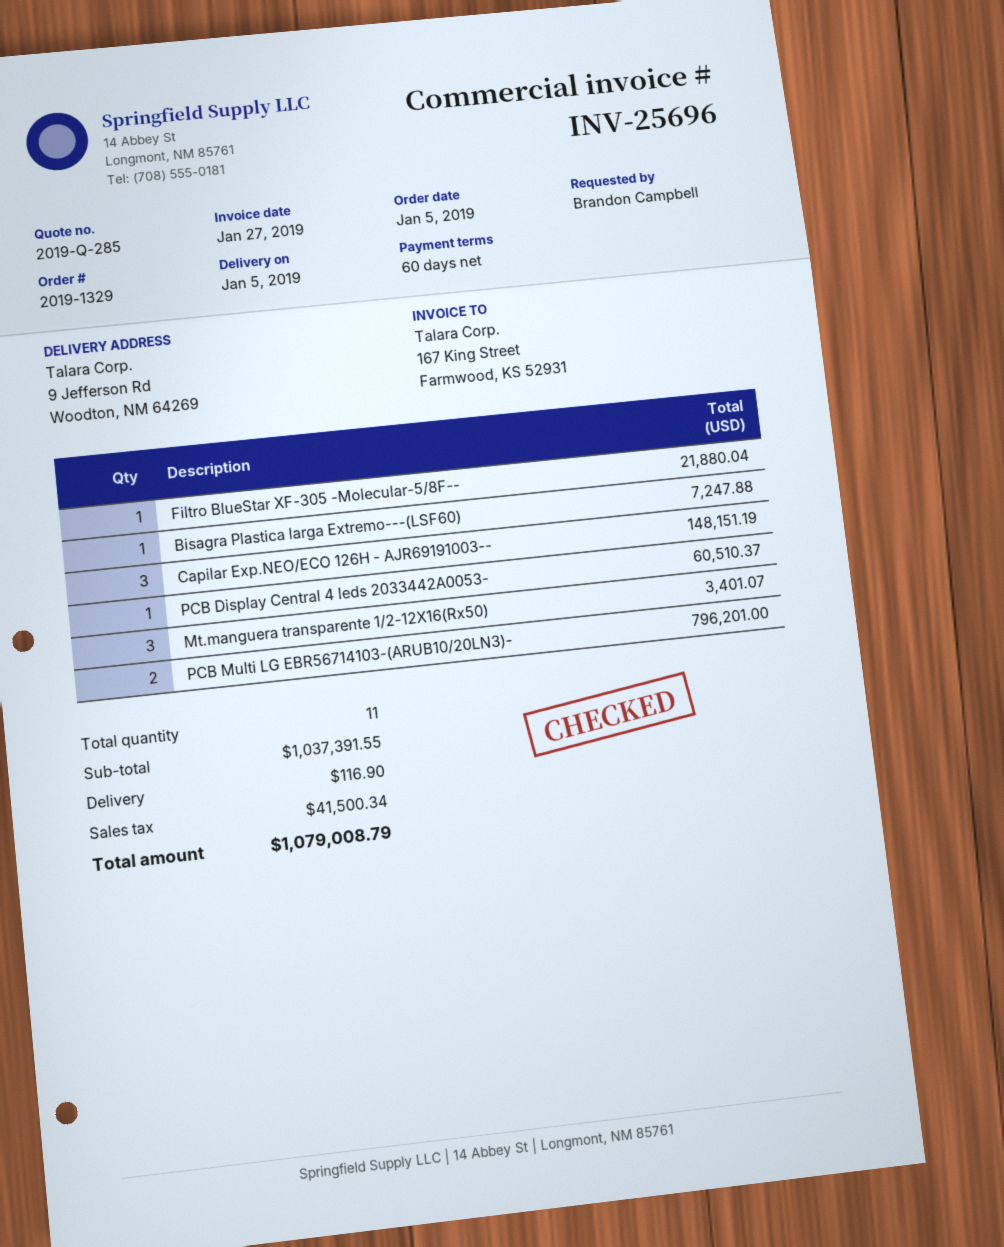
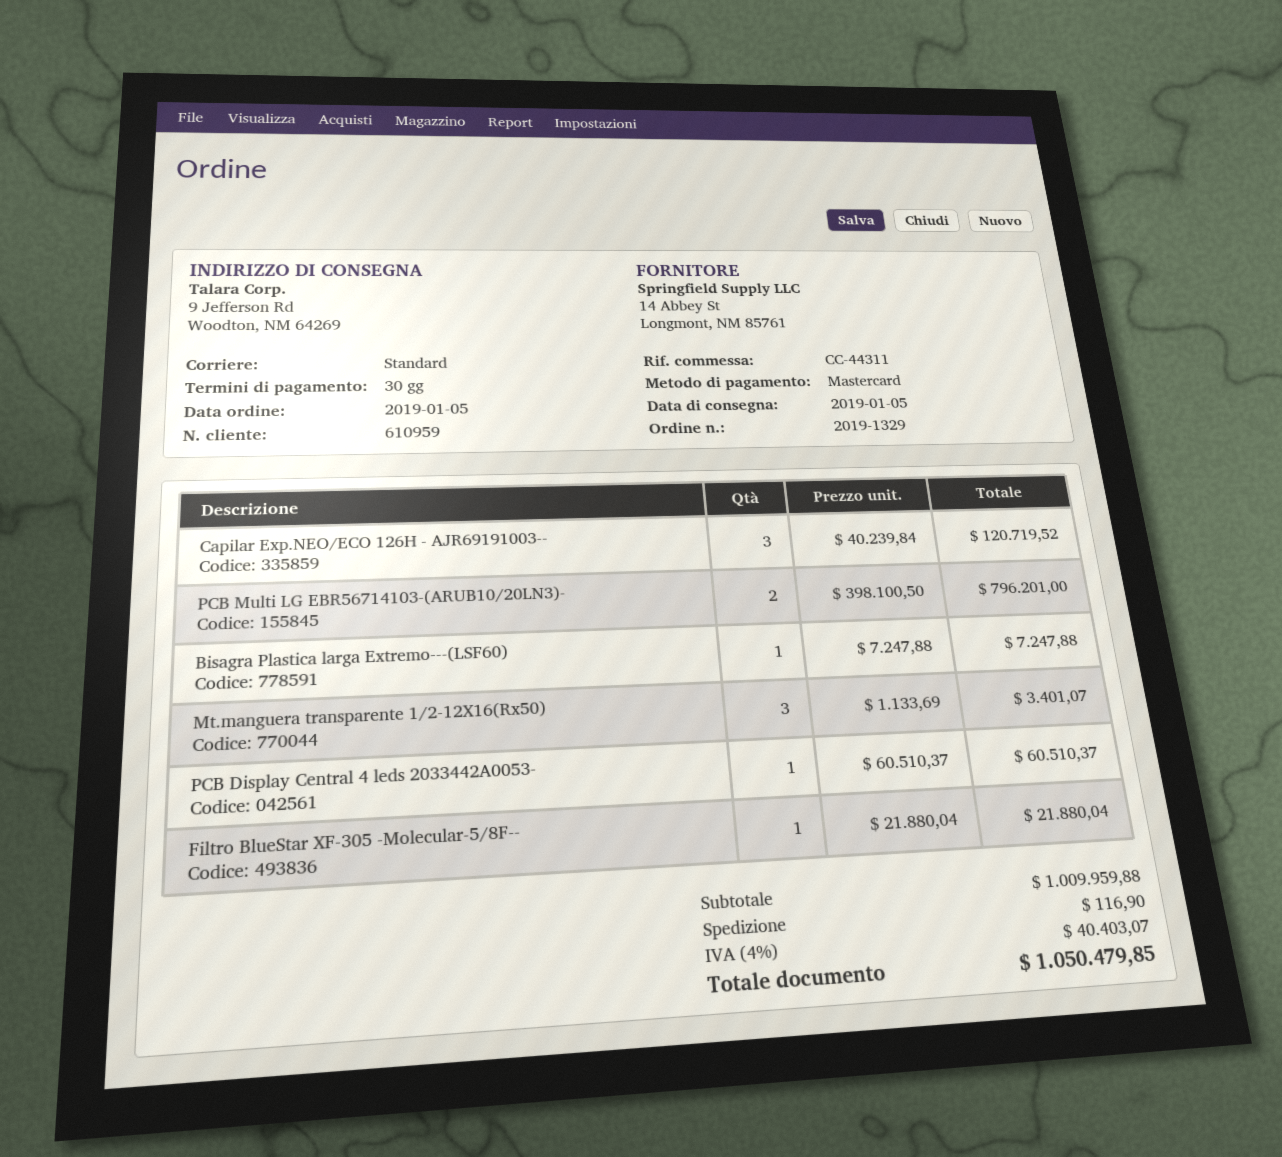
payment terms: 60 days -> 30 days
Capilar Exp.NEO/ECO 126H - AJR69191003--: 3 for 148151.19 -> 3 for 120719.52
subtotal: 1037391.55 -> 1009959.88
tax: 41500.34 -> 40403.07
total: 1079008.79 -> 1050479.85

